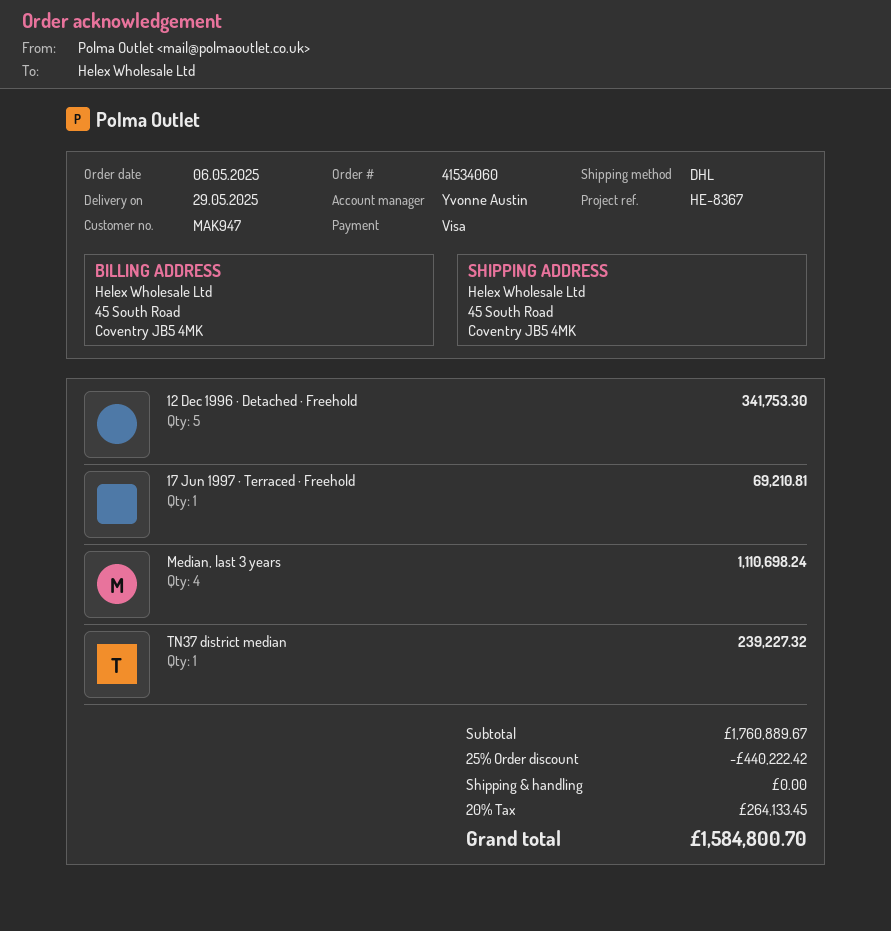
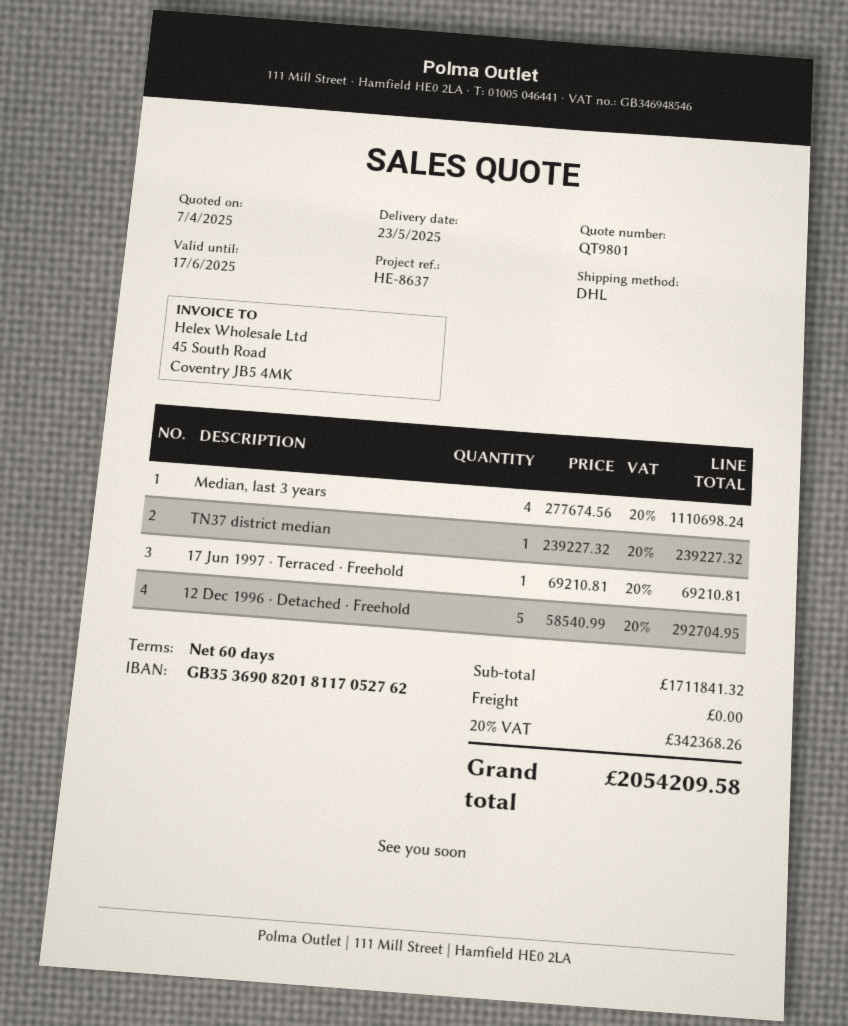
delivery date: 2025-05-29 -> 2025-05-23
reference: HE-8367 -> HE-8637
12 Dec 1996 · Detached · Freehold: 5 for 341753.30 -> 5 for 292704.95
subtotal: 1760889.67 -> 1711841.32
discount: 25% = 440222.42 -> none
tax: 20% = 264133.45 -> 20% = 342368.26
total: 1584800.70 -> 2054209.58

